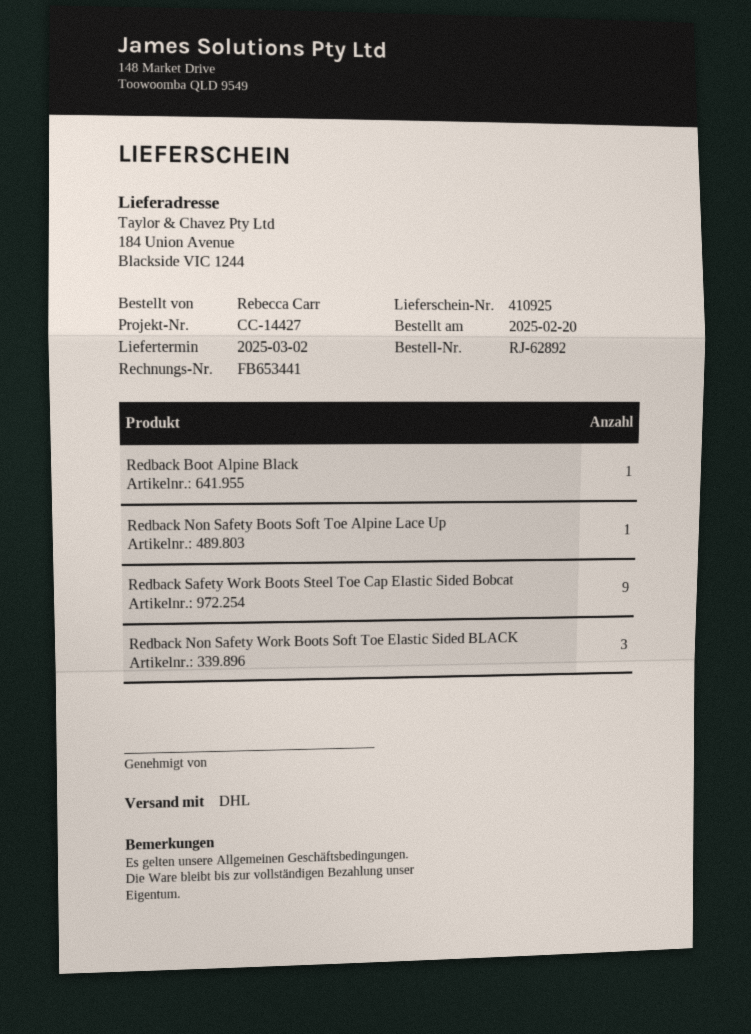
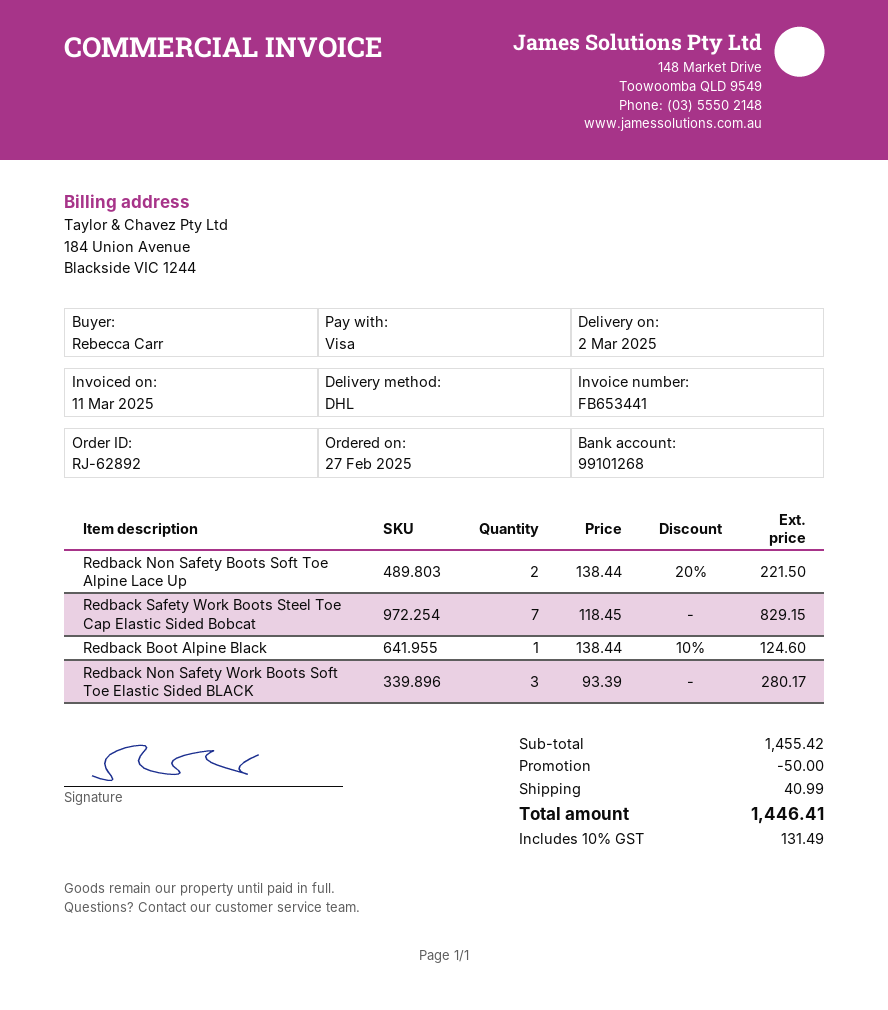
order date: 2025-02-20 -> 2025-02-27
Redback Non Safety Boots Soft Toe Alpine Lace Up: 1 -> 2
Redback Safety Work Boots Steel Toe Cap Elastic Sided Bobcat: 9 -> 7

